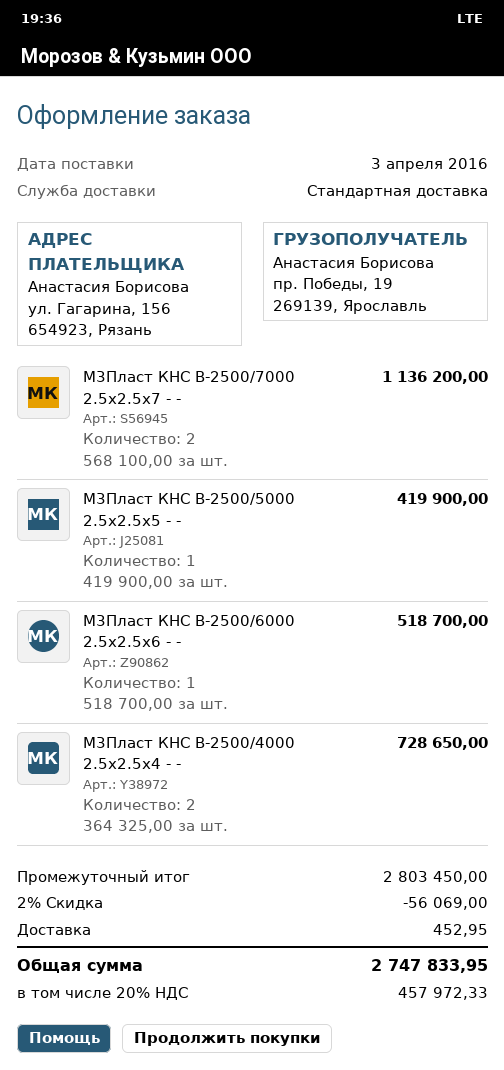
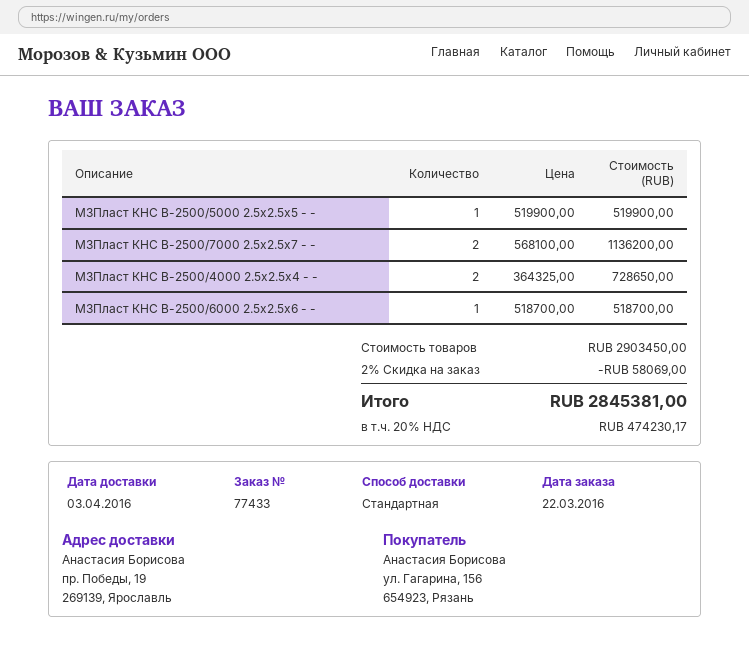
М3Пласт КНС В-2500/5000 2.5х2.5х5 - -: 1 x 419900.00 = 419900.00 -> 1 x 519900.00 = 519900.00
subtotal: 2803450.00 -> 2903450.00
discount: 2% = 56069.00 -> 2% = 58069.00
shipping: 452.95 -> none
tax: 20% = 457972.33 -> 20% = 474230.17
total: 2747833.95 -> 2845381.00

